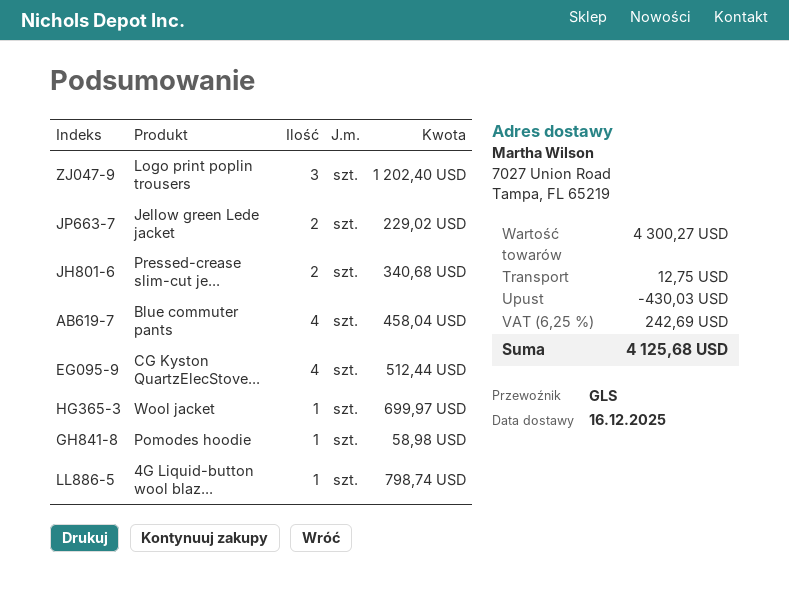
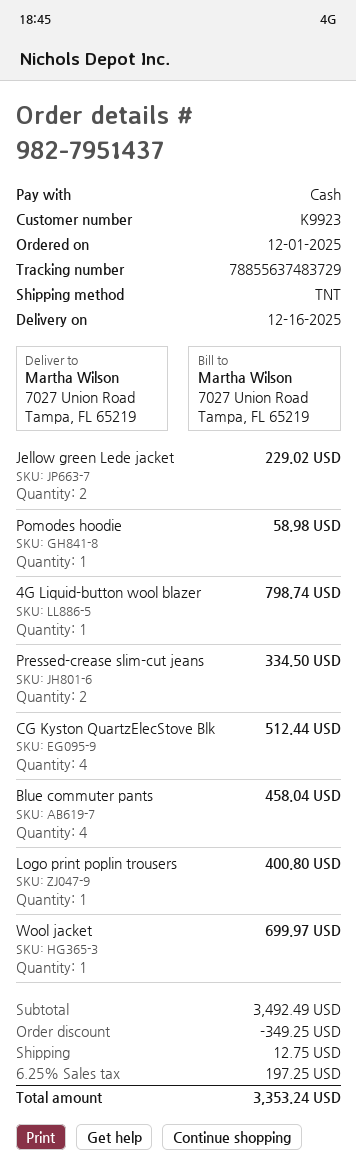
shipping method: GLS -> TNT
Logo print poplin trousers: 3 for 1202.40 -> 1 for 400.80
Pressed-crease slim-cut je...: 2 for 340.68 -> 2 for 334.50
subtotal: 4300.27 -> 3492.49
discount: 430.03 -> 349.25
tax: 6.25% = 242.69 -> 6.25% = 197.25
total: 4125.68 -> 3353.24

